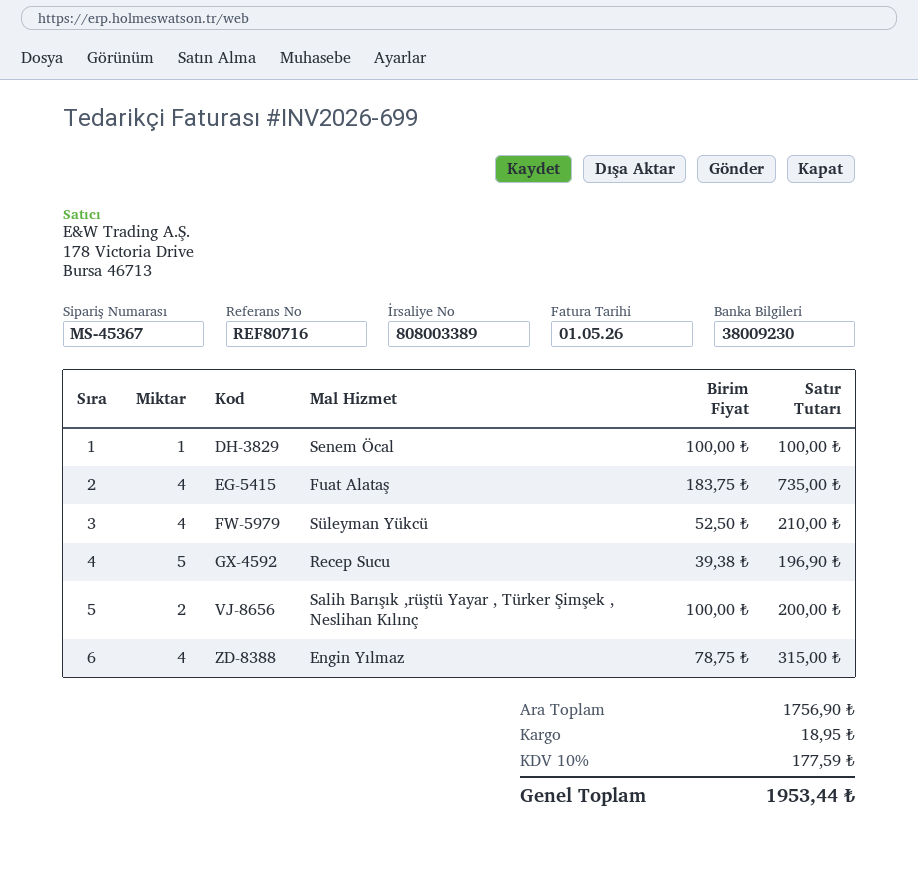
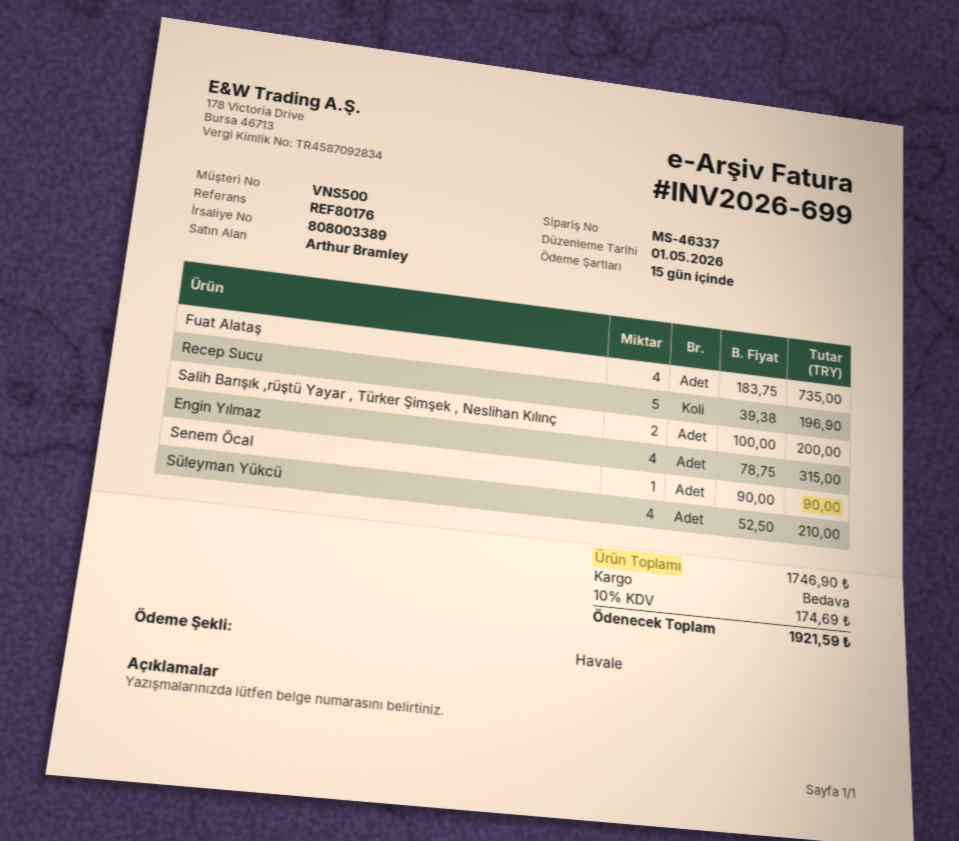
order number: MS-45367 -> MS-46337
reference: REF80716 -> REF80176
Senem Öcal: 1 x 100.00 = 100.00 -> 1 x 90.00 = 90.00
subtotal: 1756.90 -> 1746.90
shipping: 18.95 -> 0.00
tax: 10% = 177.59 -> 10% = 174.69
total: 1953.44 -> 1921.59

